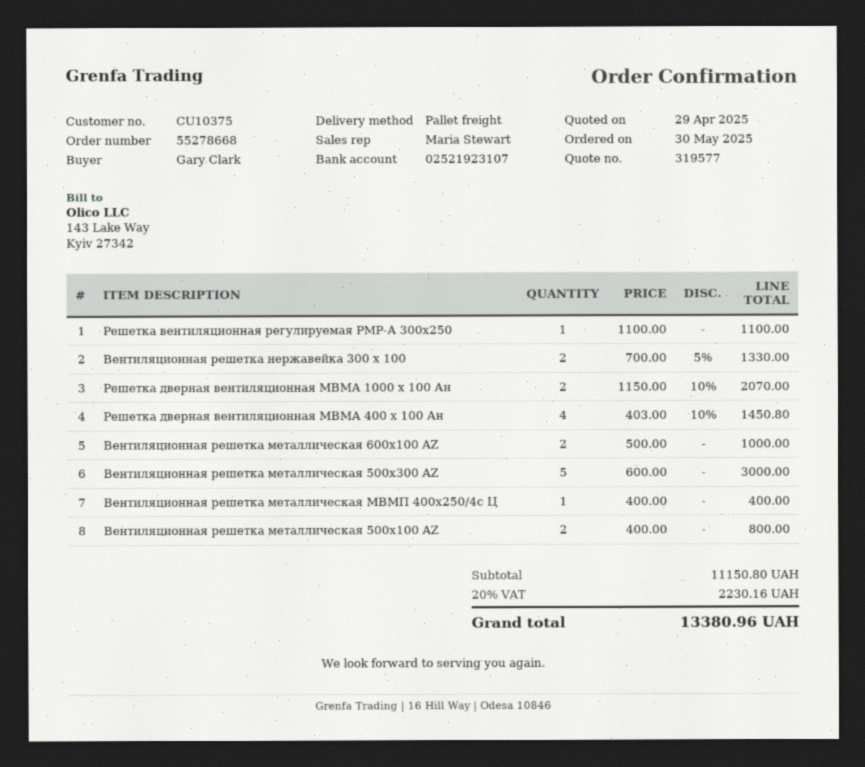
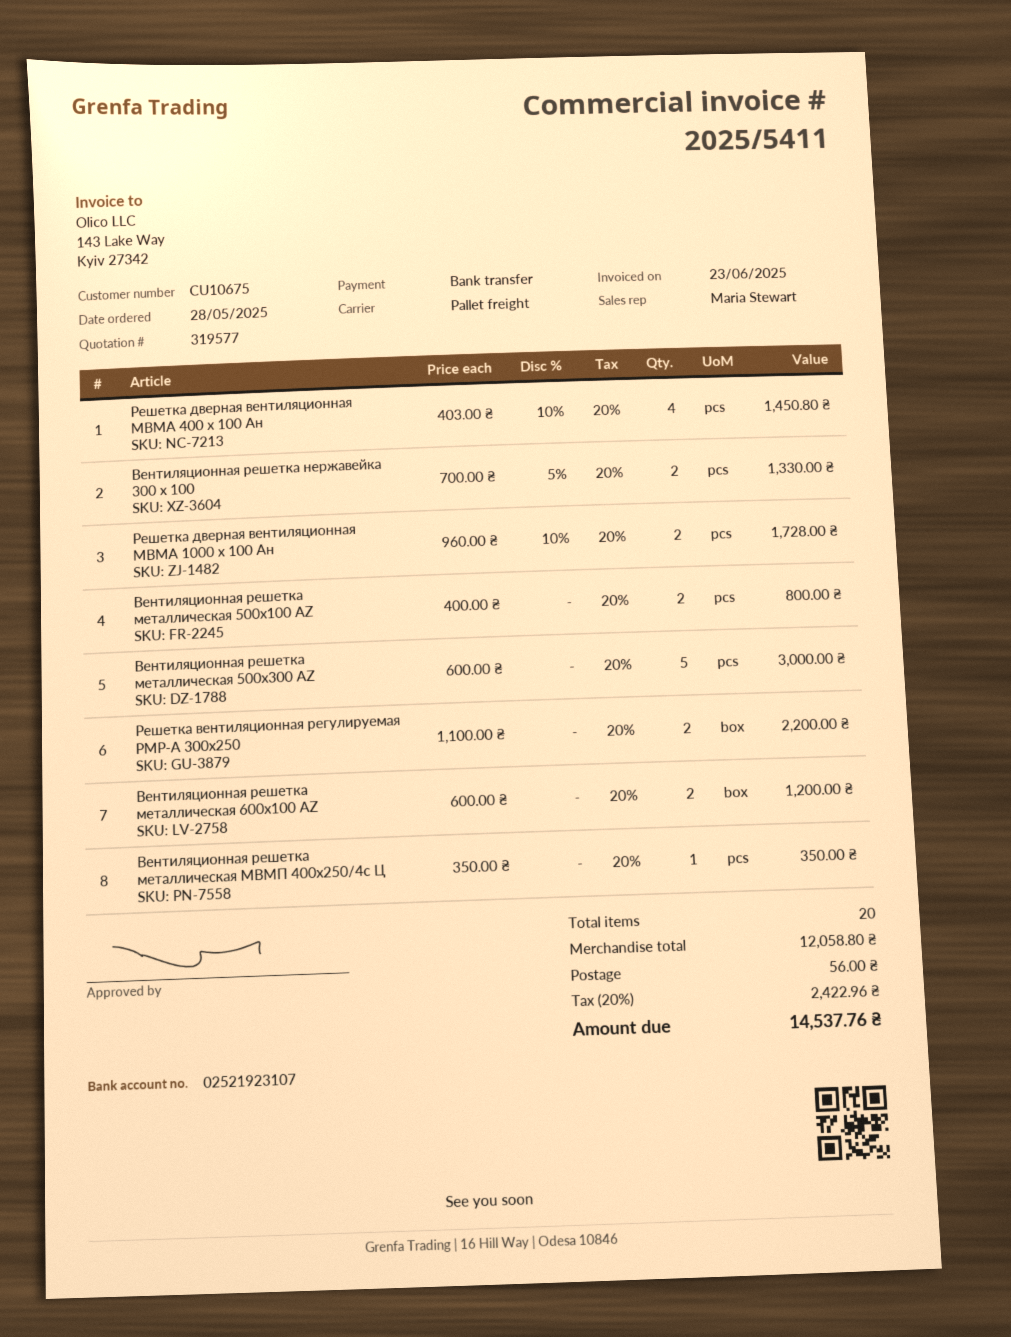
order date: 2025-05-30 -> 2025-05-28
customer number: CU10375 -> CU10675
Решетка вентиляционная регулируемая РМР-А 300х250: 1 x 1100.00 = 1100.00 -> 2 x 1100.00 = 2200.00
Решетка дверная вентиляционная МВМА 1000 х 100 Ан: 2 x 1150.00 - 10% = 2070.00 -> 2 x 960.00 - 10% = 1728.00
Вентиляционная решетка металлическая 600х100 AZ: 2 x 500.00 = 1000.00 -> 2 x 600.00 = 1200.00
Вентиляционная решетка металлическая МВМП 400х250/4с Ц: 1 x 400.00 = 400.00 -> 1 x 350.00 = 350.00
subtotal: 11150.80 -> 12058.80
shipping: none -> 56.00
tax: 20% = 2230.16 -> 20% = 2422.96
total: 13380.96 -> 14537.76

